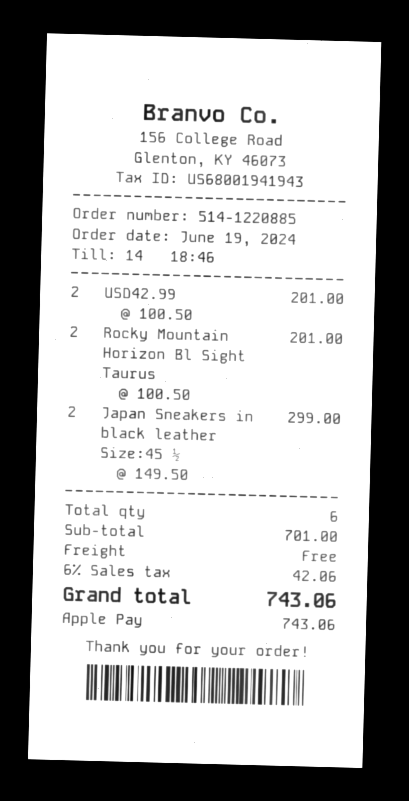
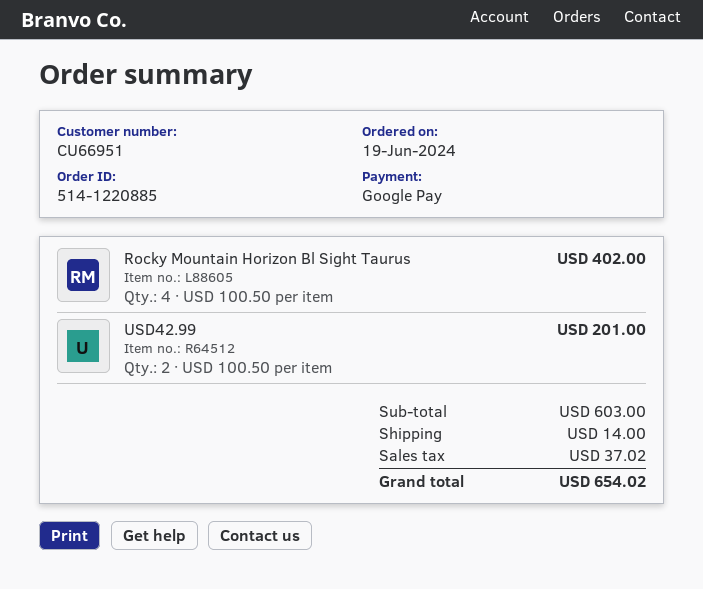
payment method: Apple Pay -> Google Pay
Rocky Mountain Horizon Bl Sight Taurus: 2 x 100.50 = 201.00 -> 4 x 100.50 = 402.00
Japan Sneakers in black leather Size:45 ½: 2 x 149.50 = 299.00 -> none
subtotal: 701.00 -> 603.00
shipping: 0.00 -> 14.00
tax: 42.06 -> 37.02
total: 743.06 -> 654.02

